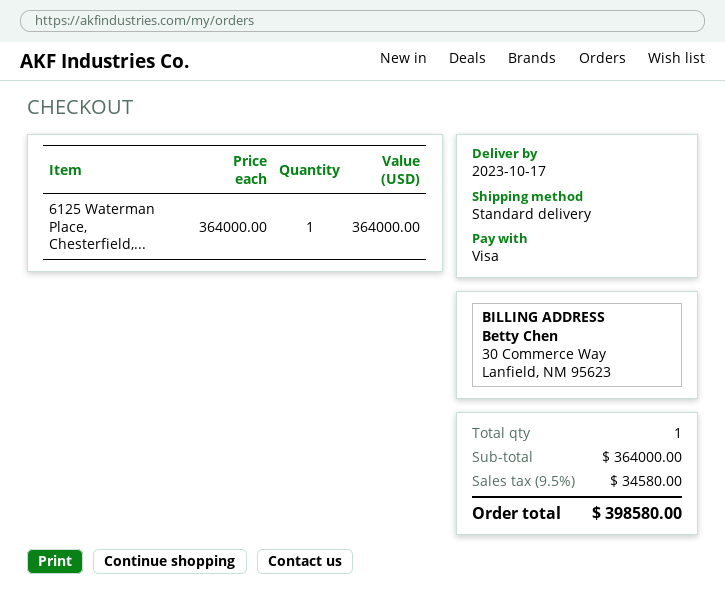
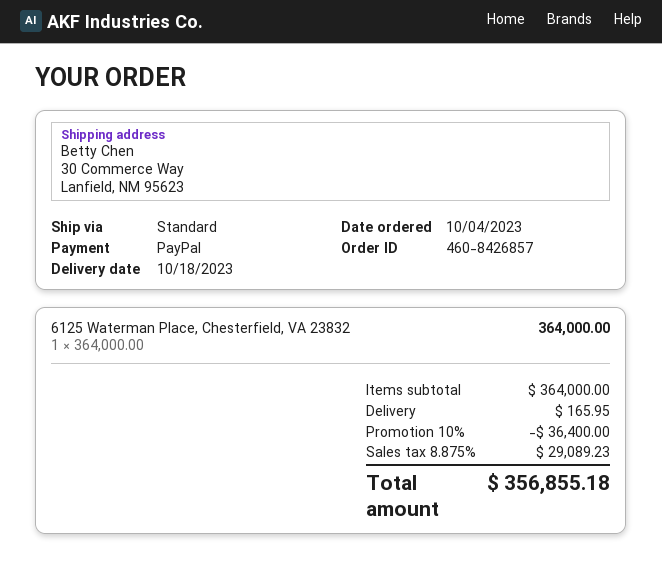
delivery date: 2023-10-17 -> 2023-10-18
payment method: Visa -> PayPal
discount: none -> 10% = 36400.00
shipping: none -> 165.95
tax: 9.5% = 34580.00 -> 8.875% = 29089.23
total: 398580.00 -> 356855.18

